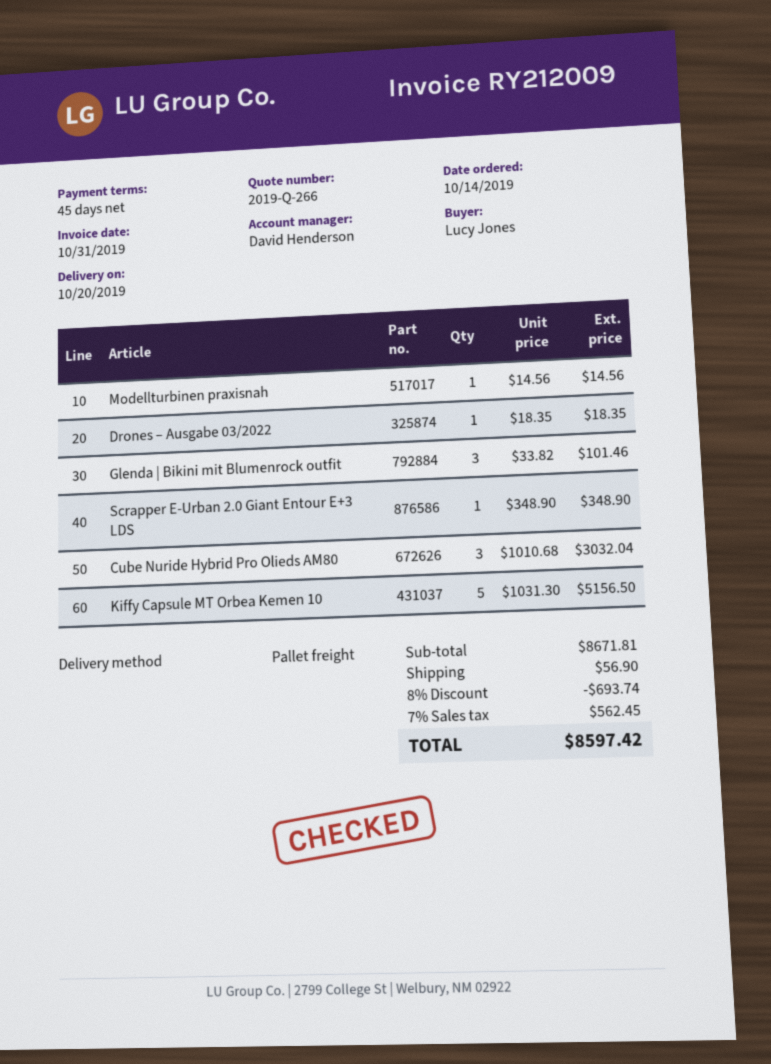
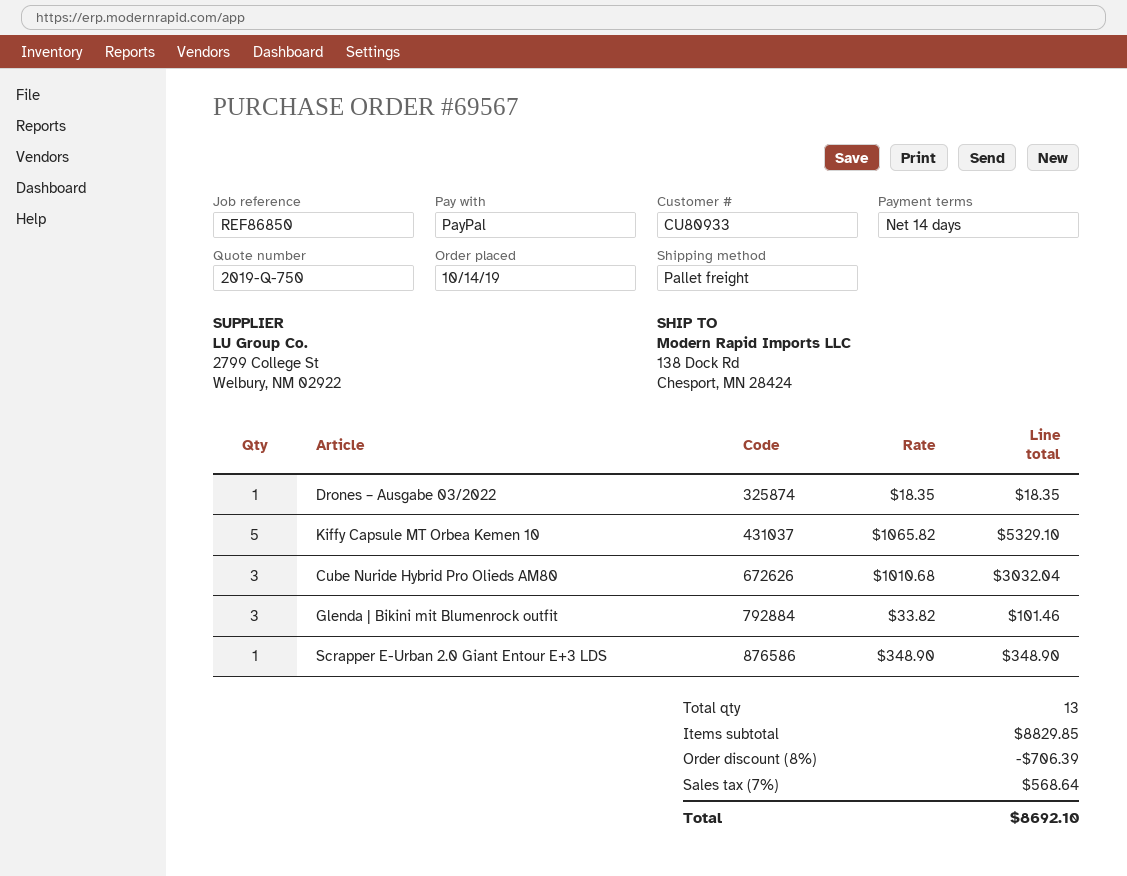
quote number: 2019-Q-266 -> 2019-Q-750
payment terms: 45 days -> 14 days
Modellturbinen praxisnah: 1 x 14.56 = 14.56 -> none
Kiffy Capsule MT Orbea Kemen 10: 5 x 1031.30 = 5156.50 -> 5 x 1065.82 = 5329.10
subtotal: 8671.81 -> 8829.85
discount: 8% = 693.74 -> 8% = 706.39
shipping: 56.90 -> none
tax: 7% = 562.45 -> 7% = 568.64
total: 8597.42 -> 8692.10

